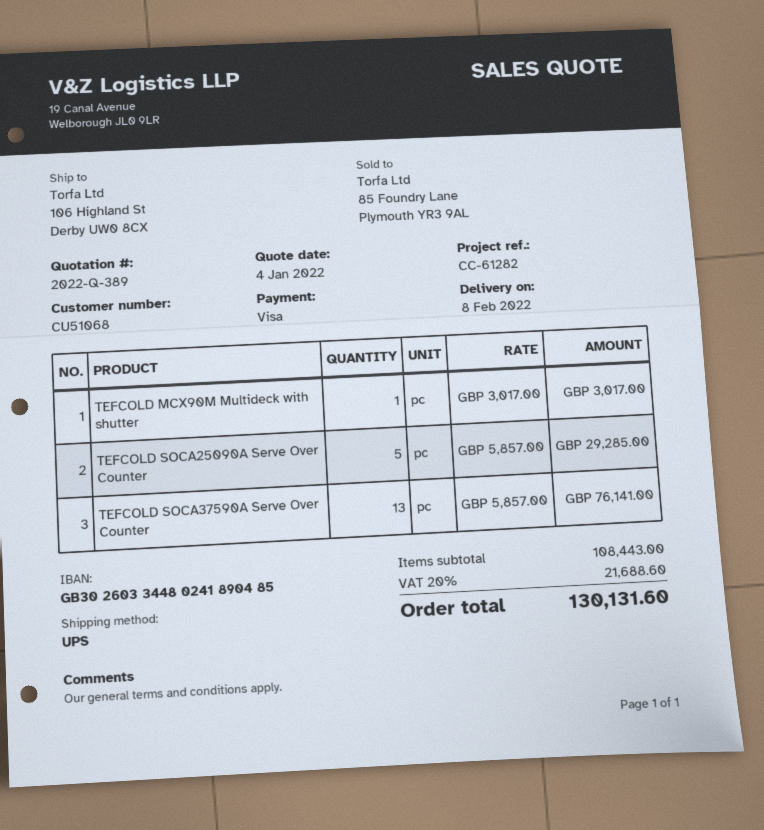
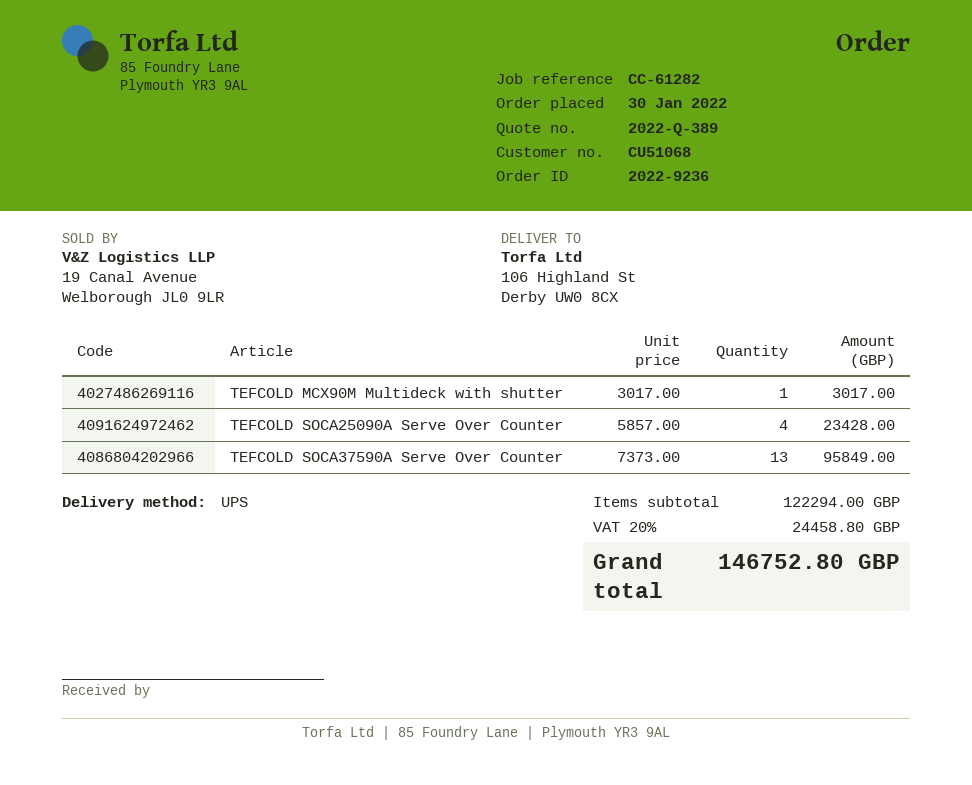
TEFCOLD SOCA25090A Serve Over Counter: 5 x 5857.00 = 29285.00 -> 4 x 5857.00 = 23428.00
TEFCOLD SOCA37590A Serve Over Counter: 13 x 5857.00 = 76141.00 -> 13 x 7373.00 = 95849.00
subtotal: 108443.00 -> 122294.00
tax: 20% = 21688.60 -> 20% = 24458.80
total: 130131.60 -> 146752.80

